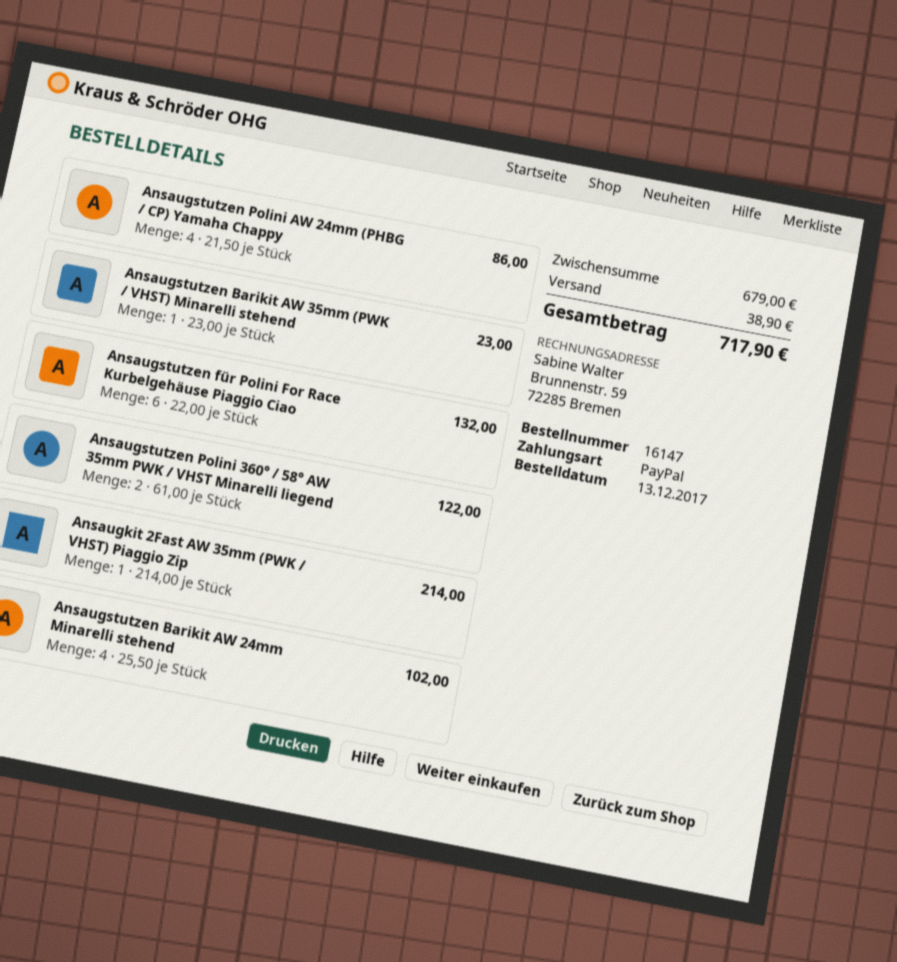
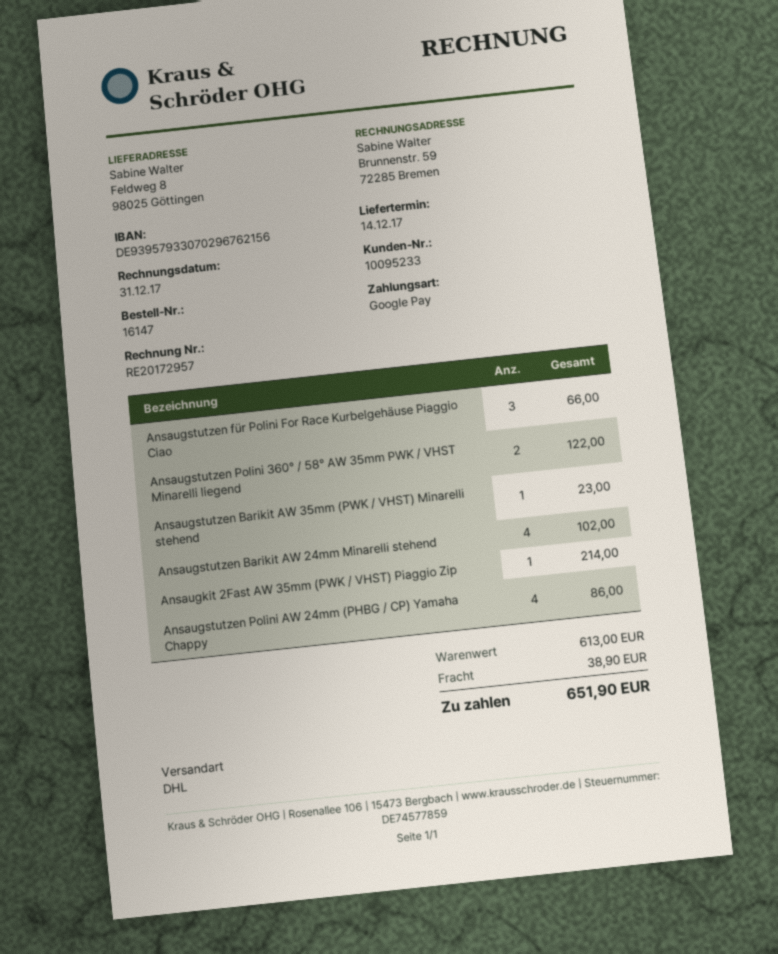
payment method: PayPal -> Google Pay
Ansaugstutzen für Polini For Race Kurbelgehäuse Piaggio Ciao: 6 for 132.00 -> 3 for 66.00
subtotal: 679.00 -> 613.00
total: 717.90 -> 651.90

